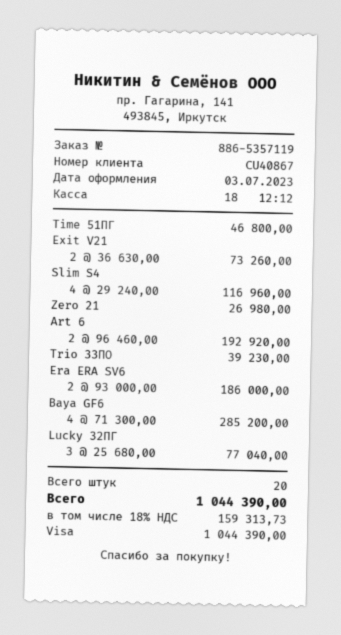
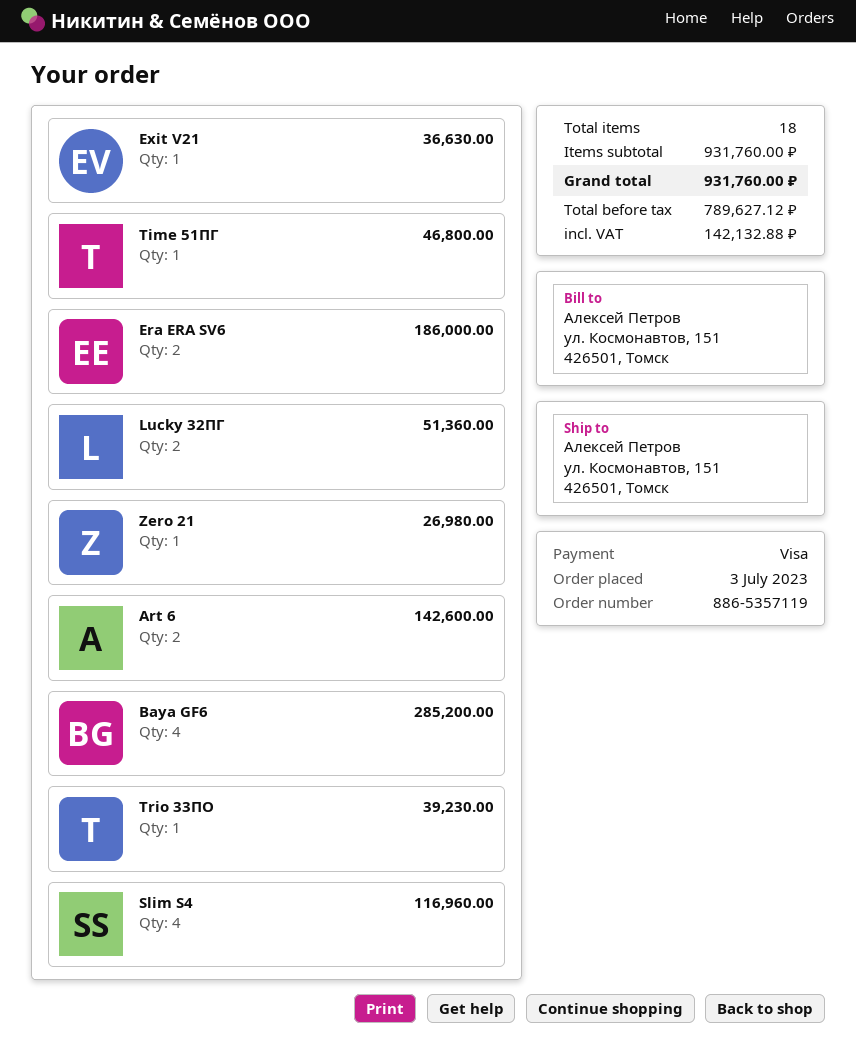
Exit V21: 2 for 73260.00 -> 1 for 36630.00
Art 6: 2 for 192920.00 -> 2 for 142600.00
Lucky 32ПГ: 3 for 77040.00 -> 2 for 51360.00
total quantity: 20 -> 18
tax: 159313.73 -> 142132.88
total: 1044390.00 -> 931760.00

